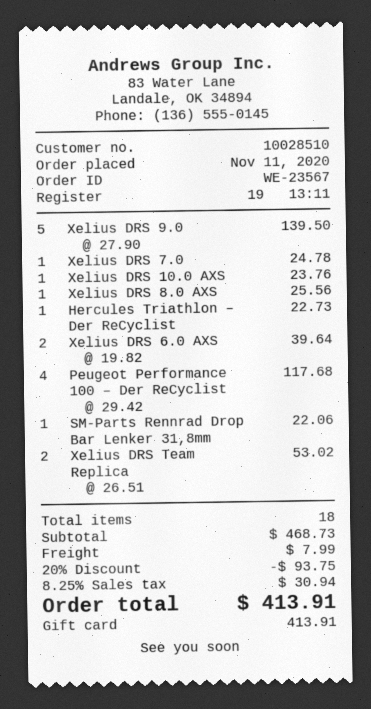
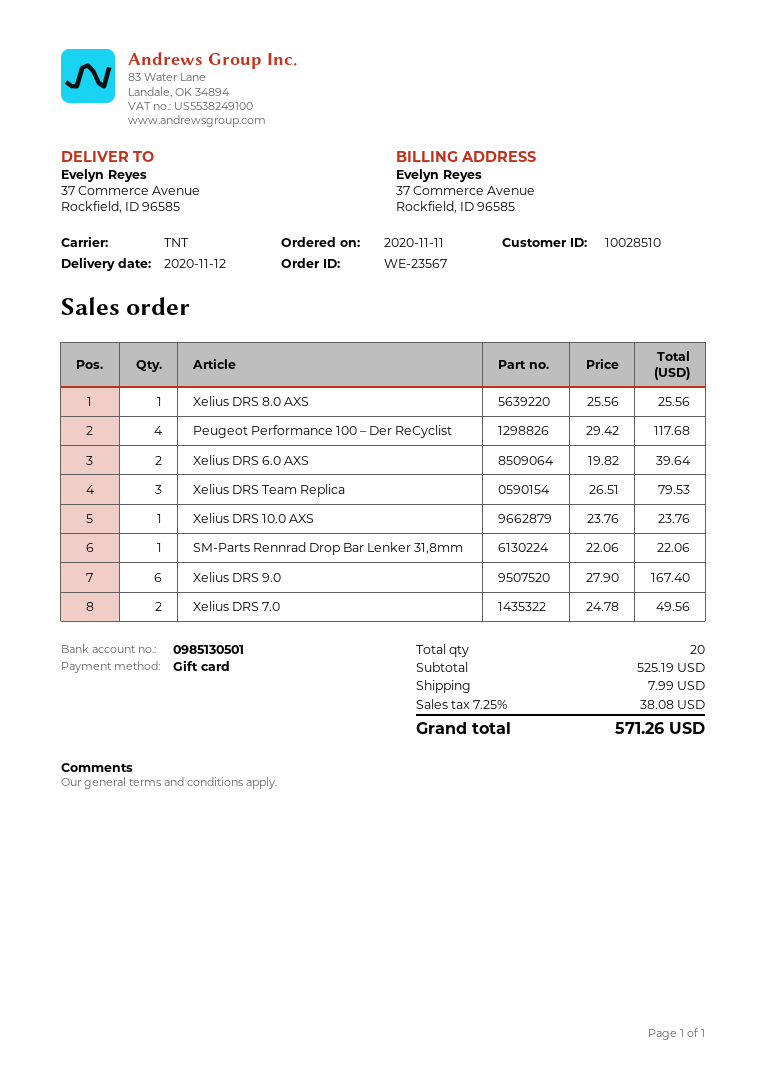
Xelius DRS 9.0: 5 x 27.90 = 139.50 -> 6 x 27.90 = 167.40
Xelius DRS 7.0: 1 x 24.78 = 24.78 -> 2 x 24.78 = 49.56
Hercules Triathlon – Der ReCyclist: 1 x 22.73 = 22.73 -> none
Xelius DRS Team Replica: 2 x 26.51 = 53.02 -> 3 x 26.51 = 79.53
total quantity: 18 -> 20
subtotal: 468.73 -> 525.19
discount: 20% = 93.75 -> none
tax: 8.25% = 30.94 -> 7.25% = 38.08
total: 413.91 -> 571.26

